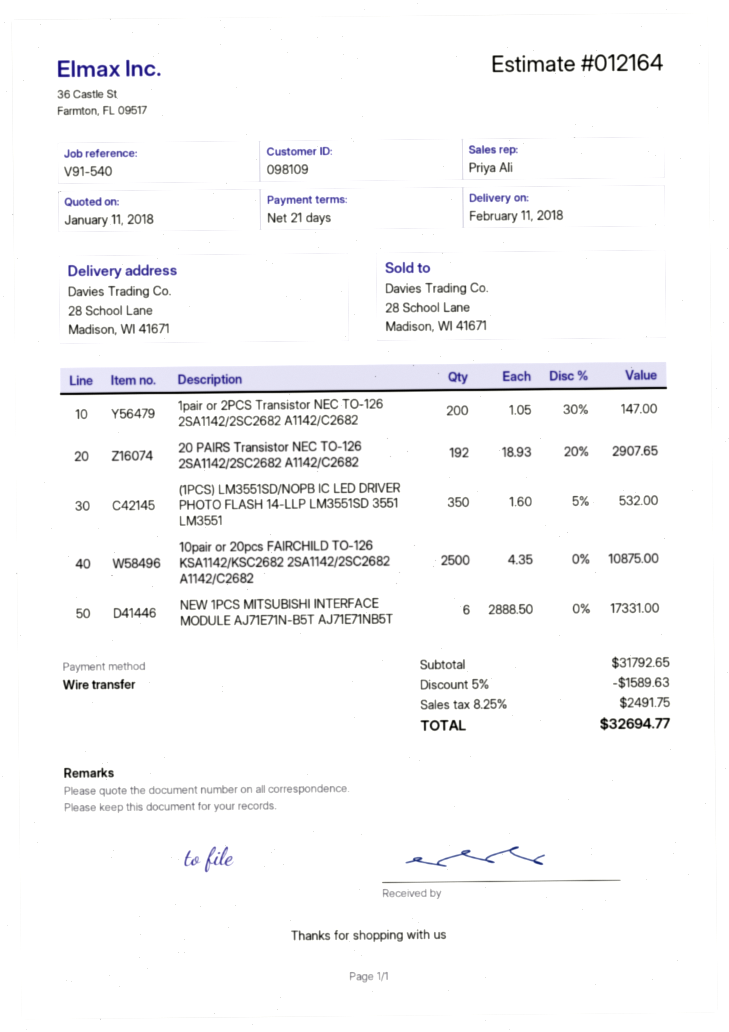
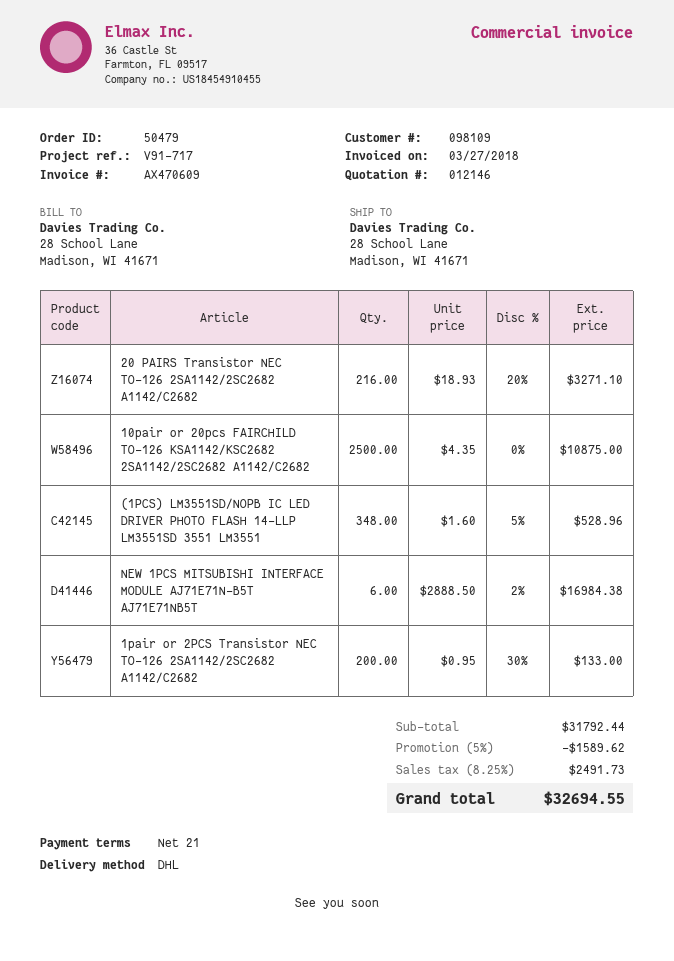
quote number: 012164 -> 012146
reference: V91-540 -> V91-717
1pair or 2PCS Transistor NEC TO-126 2SA1142/2SC2682 A1142/C2682: 200 x 1.05 - 30% = 147.00 -> 200 x 0.95 - 30% = 133.00
20 PAIRS Transistor NEC TO-126 2SA1142/2SC2682 A1142/C2682: 192 x 18.93 - 20% = 2907.65 -> 216 x 18.93 - 20% = 3271.10
(1PCS) LM3551SD/NOPB IC LED DRIVER PHOTO FLASH 14-LLP LM3551SD 3551 LM3551: 350 x 1.60 - 5% = 532.00 -> 348 x 1.60 - 5% = 528.96
NEW 1PCS MITSUBISHI INTERFACE MODULE AJ71E71N-B5T AJ71E71NB5T: 6 x 2888.50 = 17331.00 -> 6 x 2888.50 - 2% = 16984.38
subtotal: 31792.65 -> 31792.44
discount: 5% = 1589.63 -> 5% = 1589.62
tax: 8.25% = 2491.75 -> 8.25% = 2491.73
total: 32694.77 -> 32694.55

